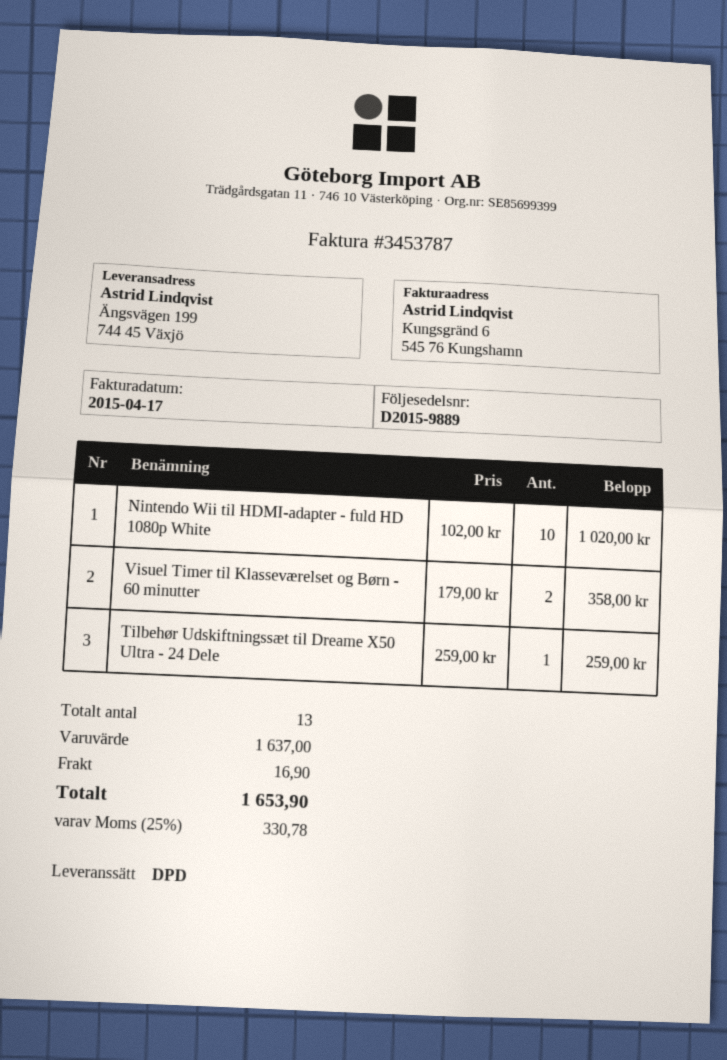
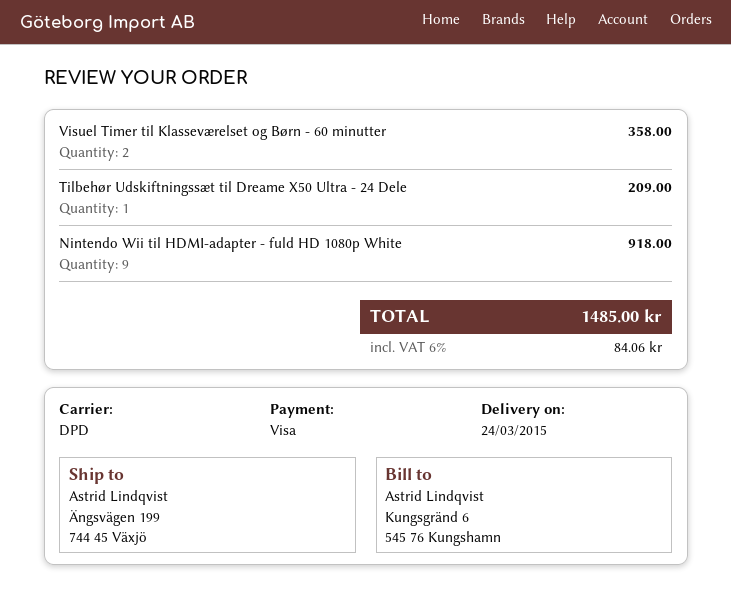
Nintendo Wii til HDMI-adapter - fuld HD 1080p White: 10 for 1020.00 -> 9 for 918.00
Tilbehør Udskiftningssæt til Dreame X50 Ultra - 24 Dele: 1 for 259.00 -> 1 for 209.00
shipping: 16.90 -> none
tax: 25% = 330.78 -> 6% = 84.06
total: 1653.90 -> 1485.00

